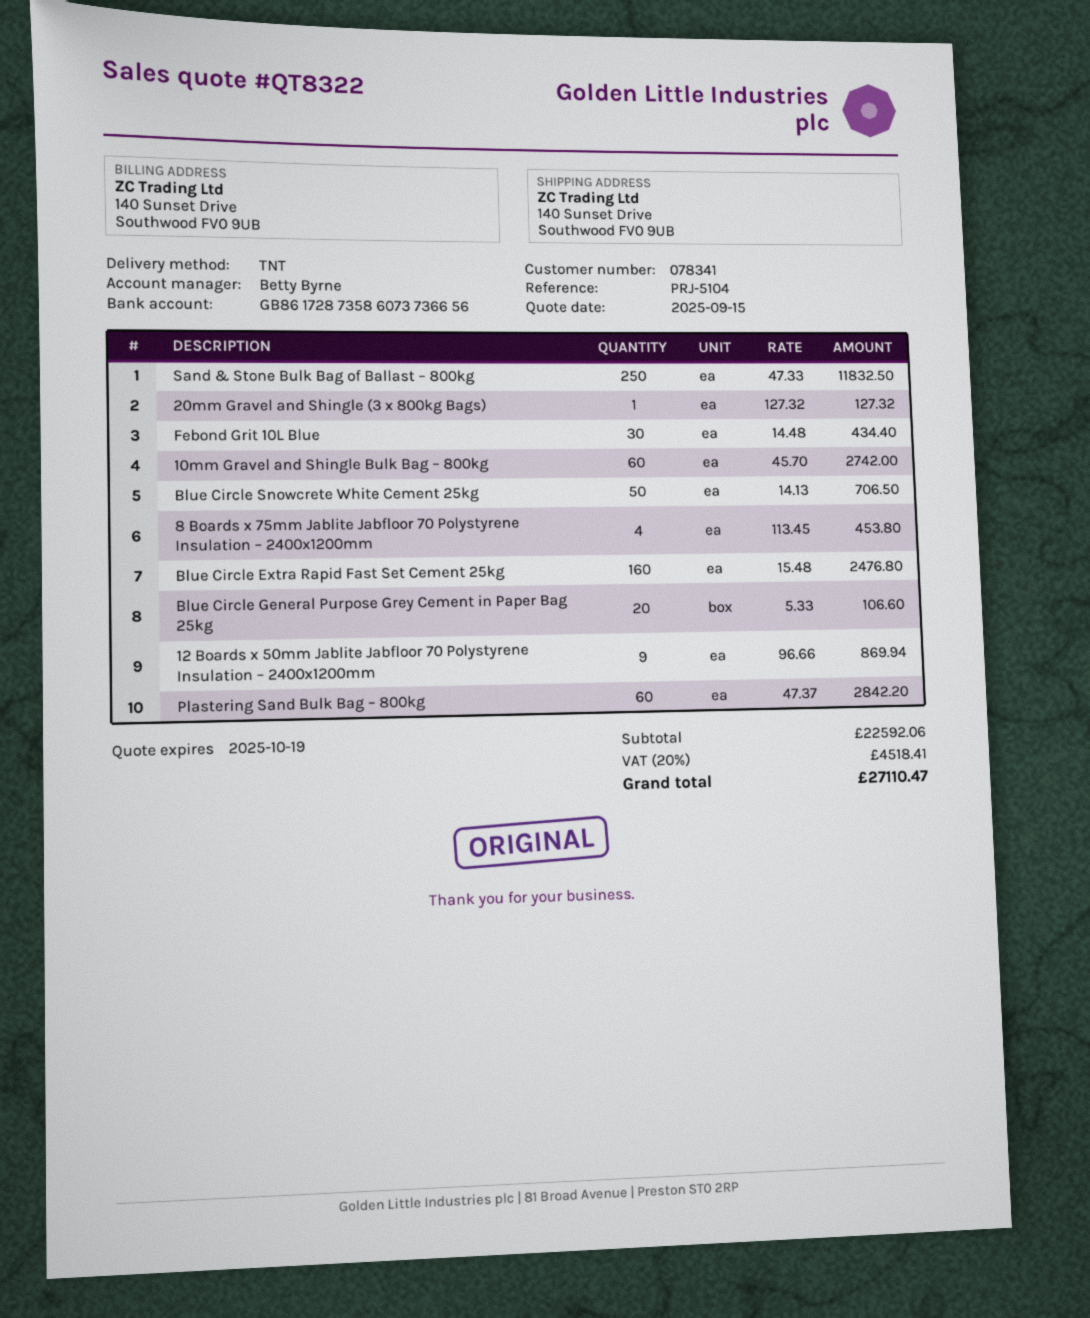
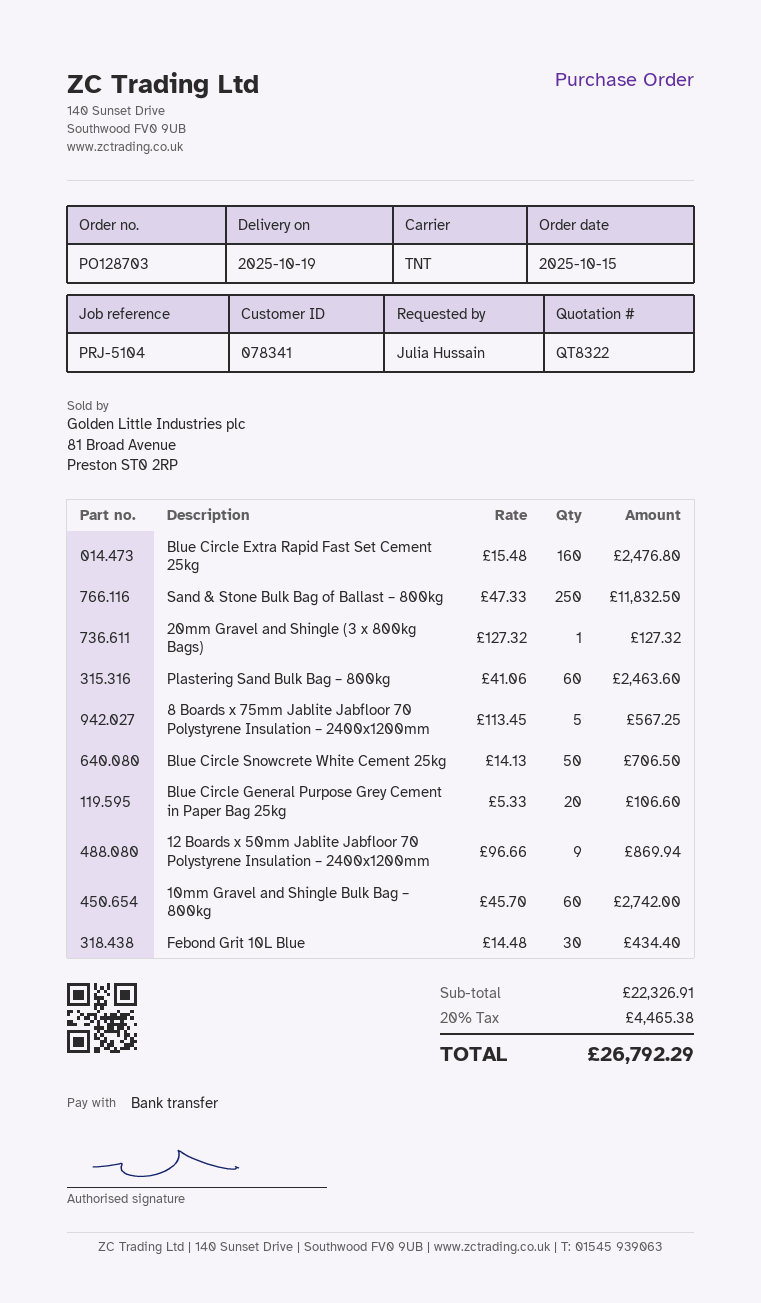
8 Boards x 75mm Jablite Jabfloor 70 Polystyrene Insulation – 2400x1200mm: 4 x 113.45 = 453.80 -> 5 x 113.45 = 567.25
Plastering Sand Bulk Bag – 800kg: 60 x 47.37 = 2842.20 -> 60 x 41.06 = 2463.60
subtotal: 22592.06 -> 22326.91
tax: 20% = 4518.41 -> 20% = 4465.38
total: 27110.47 -> 26792.29

